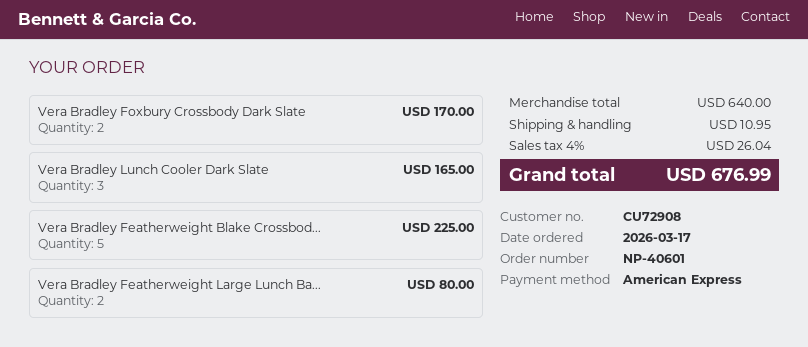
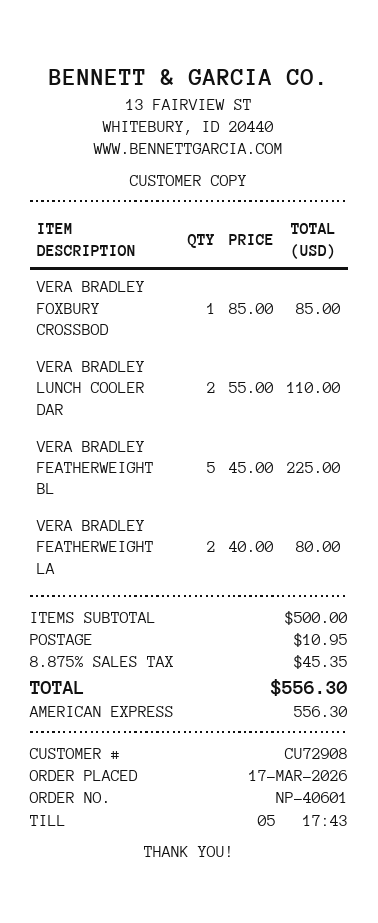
Vera Bradley Foxbury Crossbody Dark Slate: 2 for 170.00 -> 1 for 85.00
Vera Bradley Lunch Cooler Dark Slate: 3 for 165.00 -> 2 for 110.00
subtotal: 640.00 -> 500.00
tax: 4% = 26.04 -> 8.875% = 45.35
total: 676.99 -> 556.30

